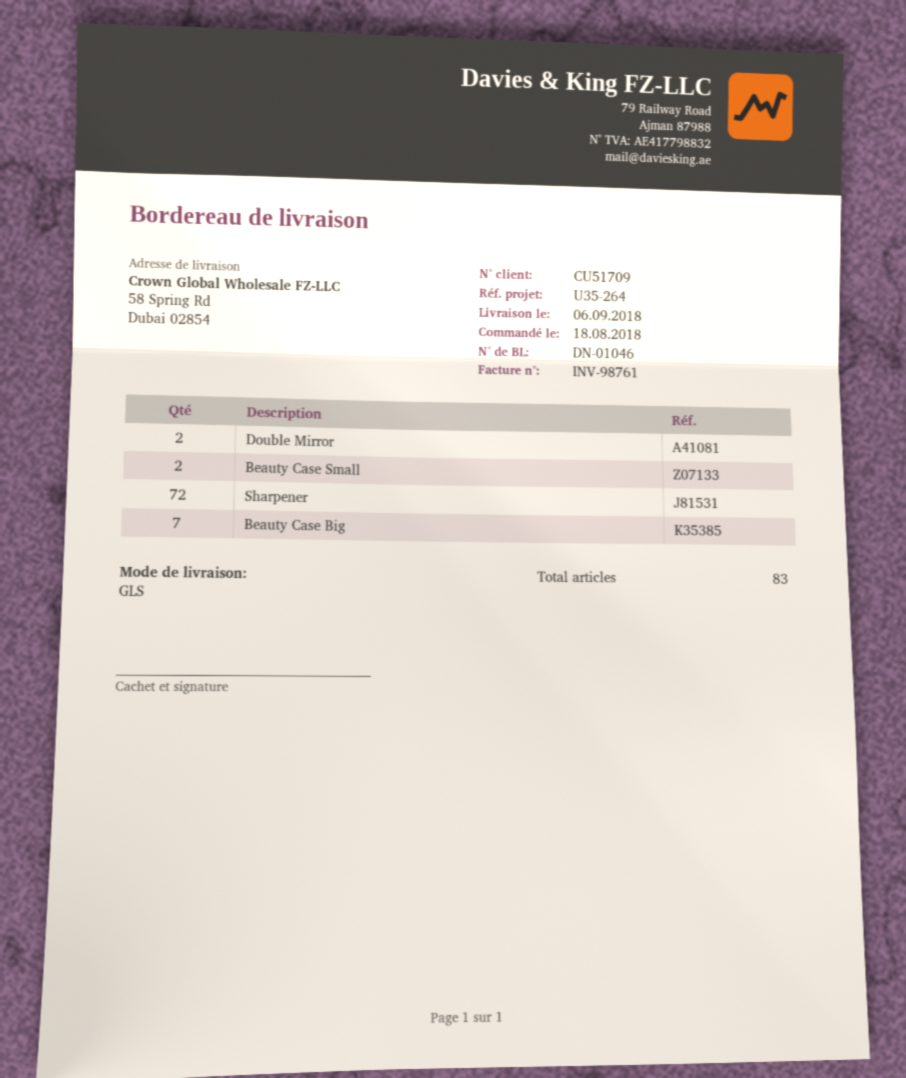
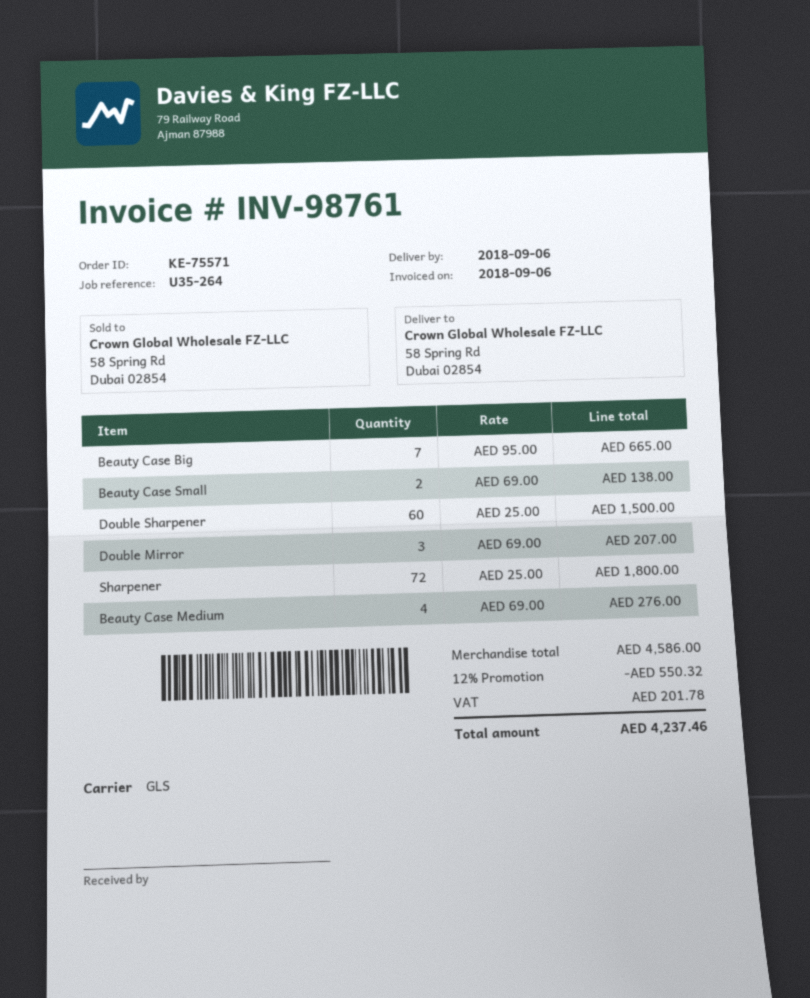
Double Mirror: 2 -> 3
Double Sharpener: none -> 60
Beauty Case Medium: none -> 4

